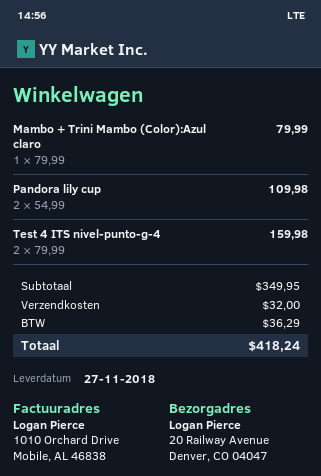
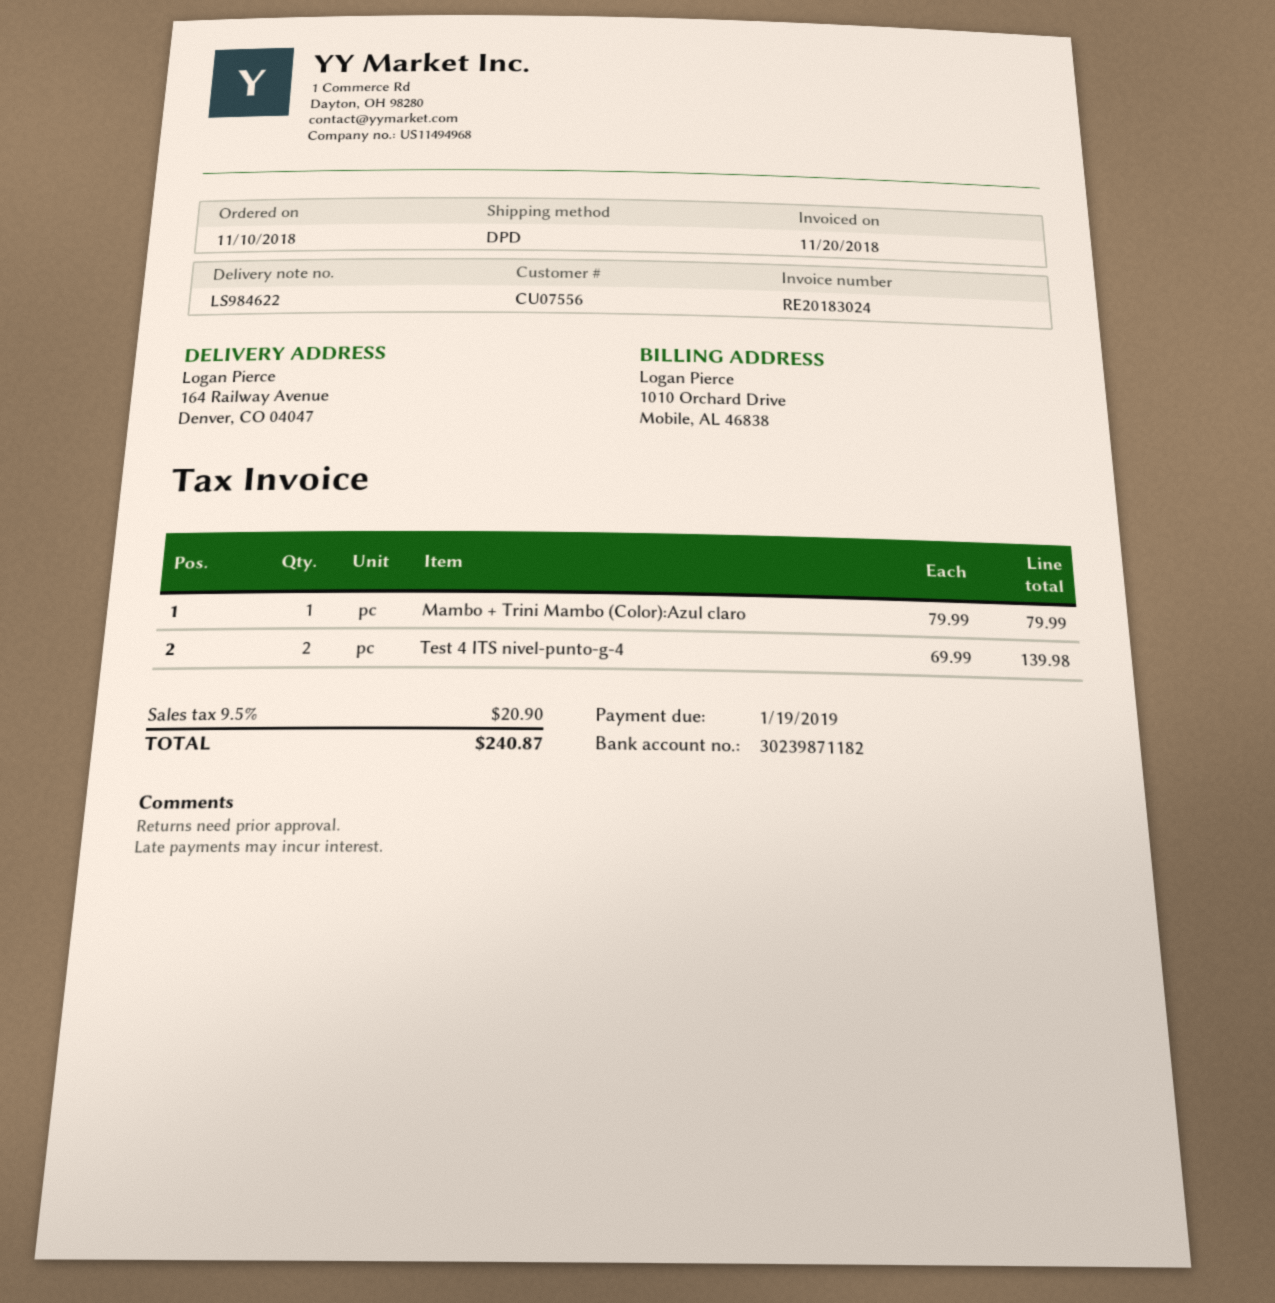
ship to: 20 Railway Avenue, Denver, CO 04047 -> 164 Railway Avenue, Denver, CO 04047
Pandora lily cup: 2 x 54.99 = 109.98 -> none
Test 4 ITS nivel-punto-g-4: 2 x 79.99 = 159.98 -> 2 x 69.99 = 139.98
shipping: 32.00 -> none
tax: 36.29 -> 20.90
total: 418.24 -> 240.87

